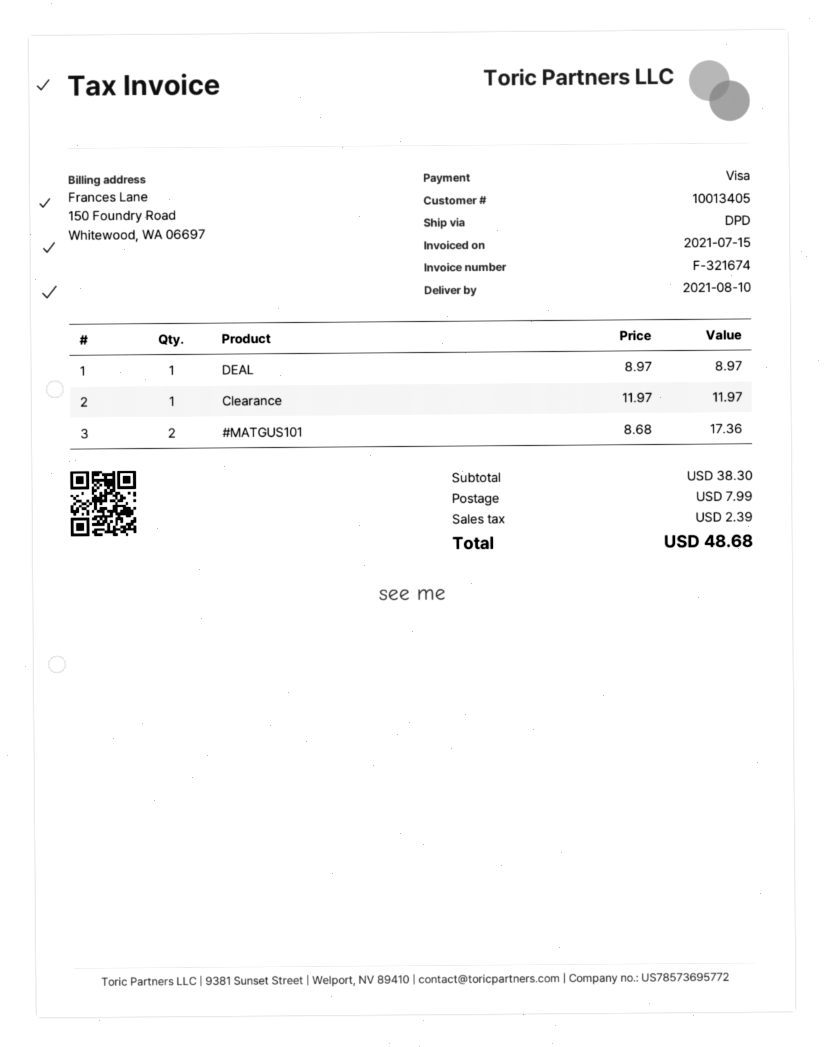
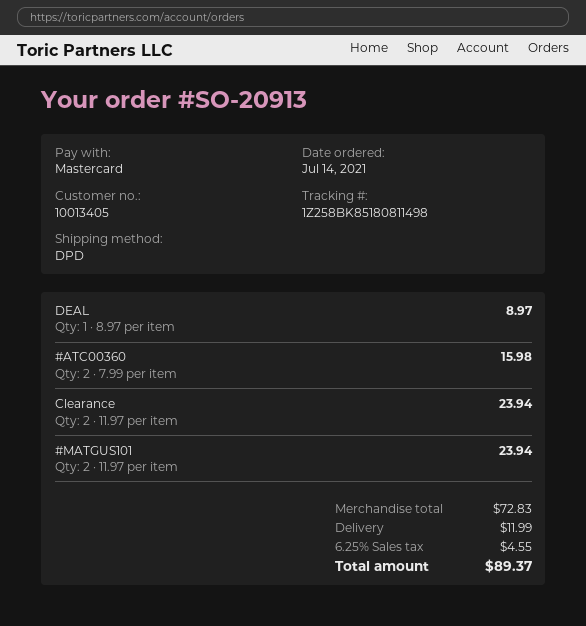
payment method: Visa -> Mastercard
Clearance: 1 x 11.97 = 11.97 -> 2 x 11.97 = 23.94
#MATGUS101: 2 x 8.68 = 17.36 -> 2 x 11.97 = 23.94
#ATC00360: none -> 2 x 7.99 = 15.98
subtotal: 38.30 -> 72.83
shipping: 7.99 -> 11.99
tax: 2.39 -> 4.55
total: 48.68 -> 89.37

